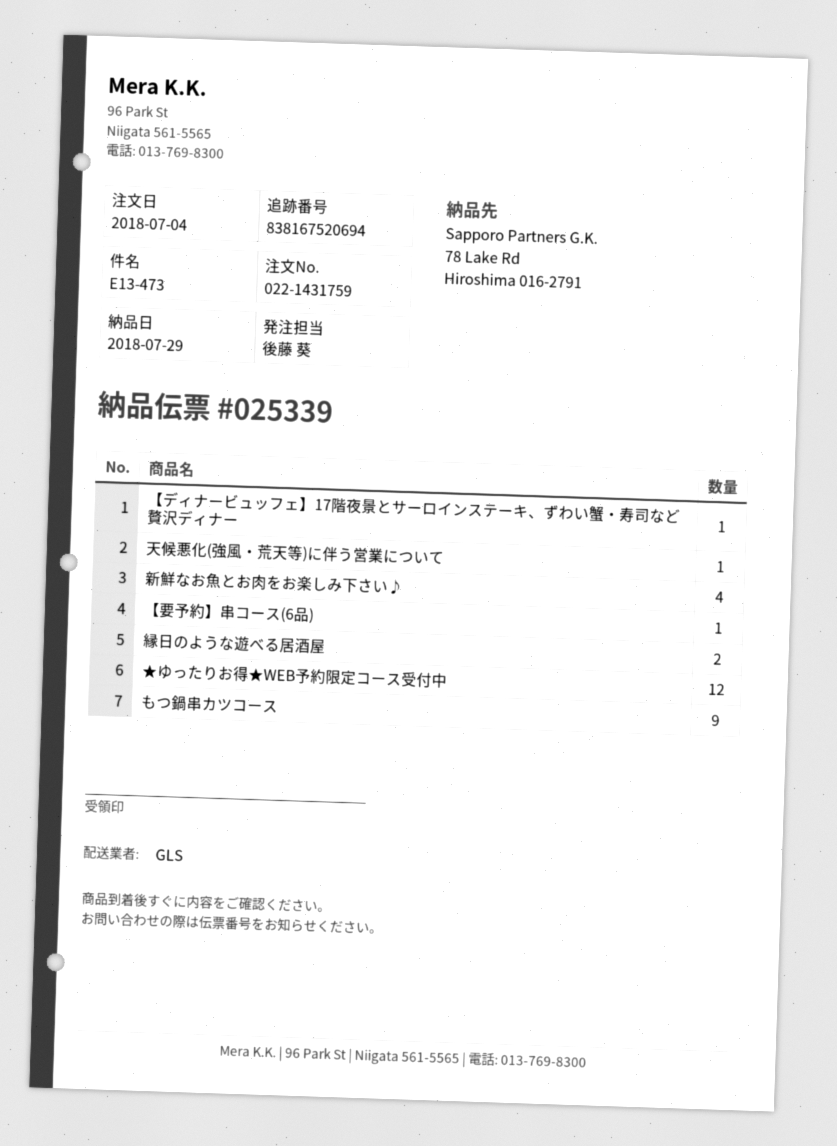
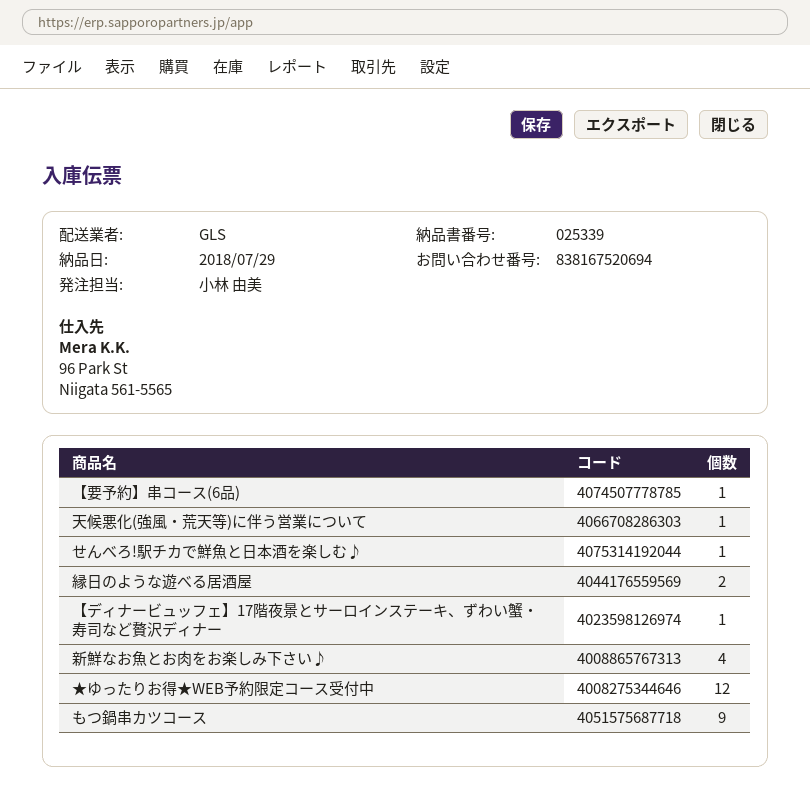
ordered by: 後藤 葵 -> 小林 由美
せんべろ!駅チカで鮮魚と日本酒を楽しむ♪: none -> 1

